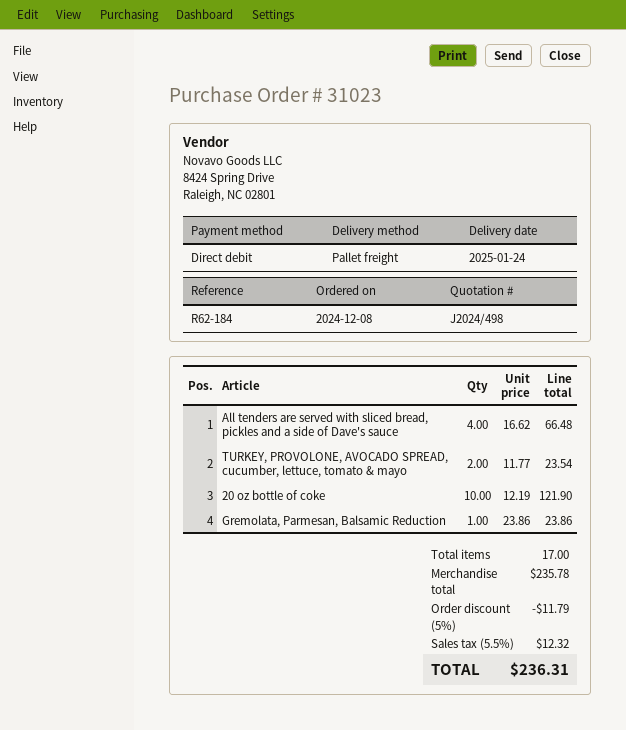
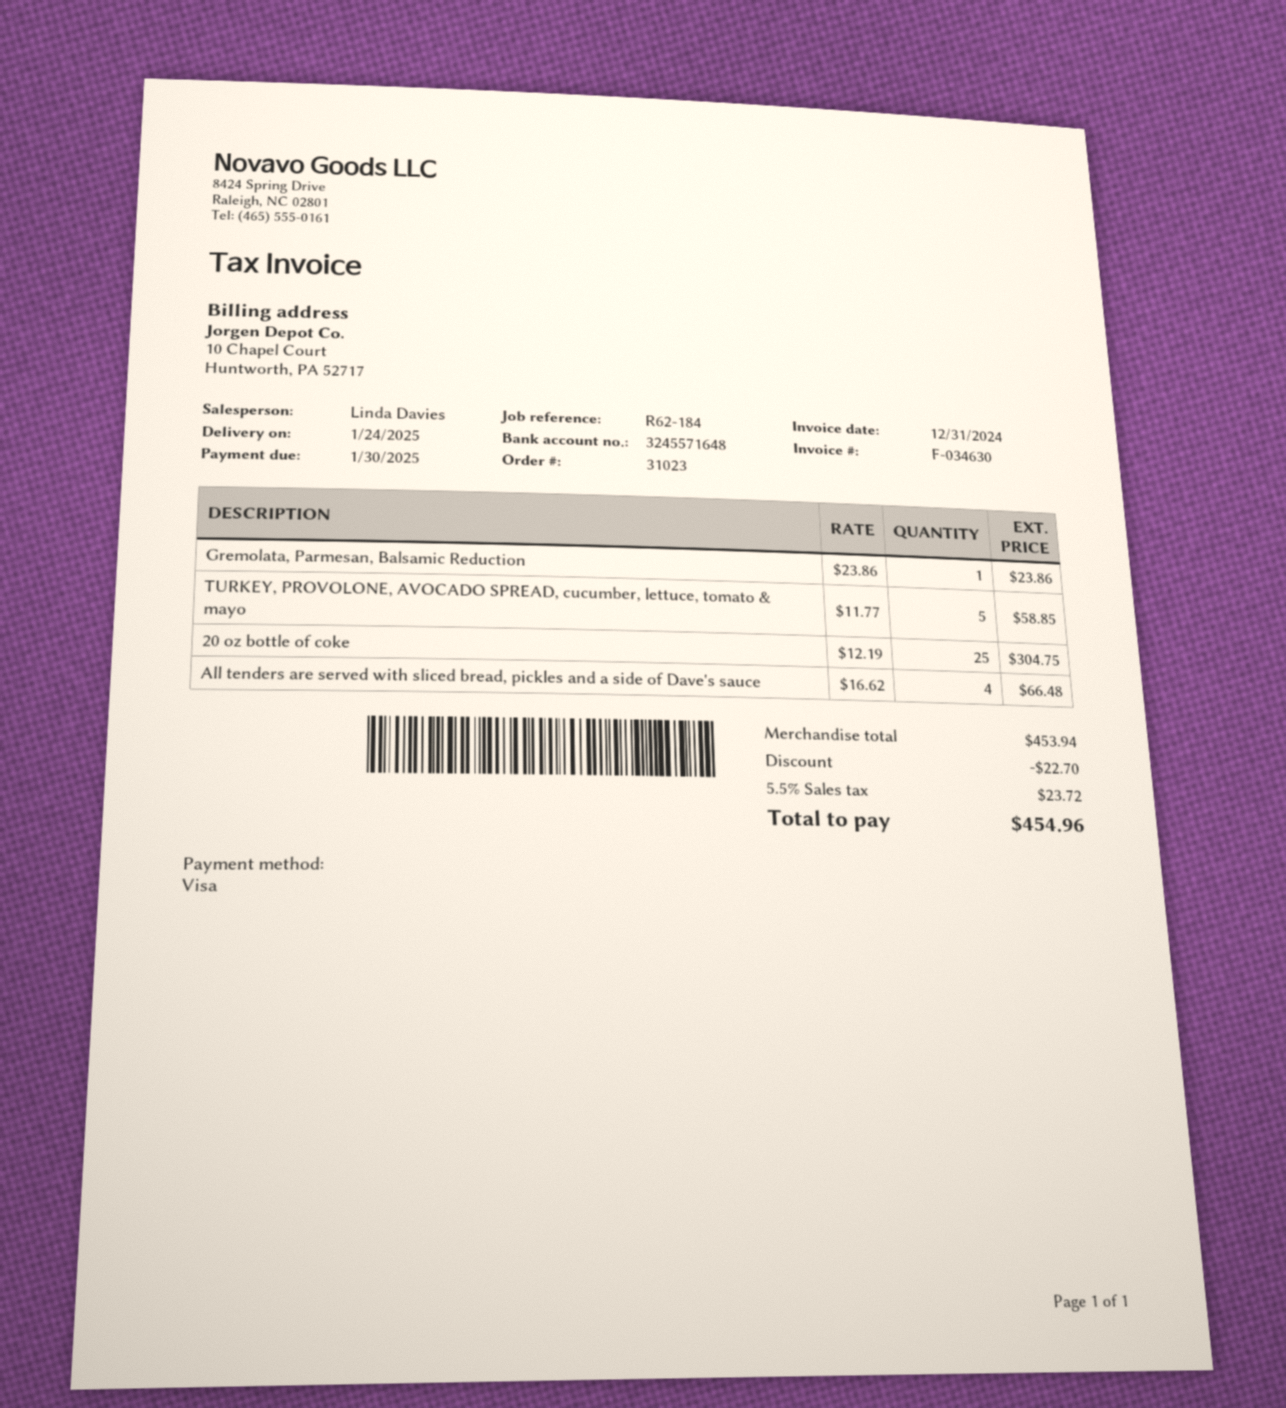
payment method: direct debit -> Visa
TURKEY, PROVOLONE, AVOCADO SPREAD, cucumber, lettuce, tomato & mayo: 2 x 11.77 = 23.54 -> 5 x 11.77 = 58.85
20 oz bottle of coke: 10 x 12.19 = 121.90 -> 25 x 12.19 = 304.75
subtotal: 235.78 -> 453.94
discount: 11.79 -> 22.70
tax: 5.5% = 12.32 -> 5.5% = 23.72
total: 236.31 -> 454.96

